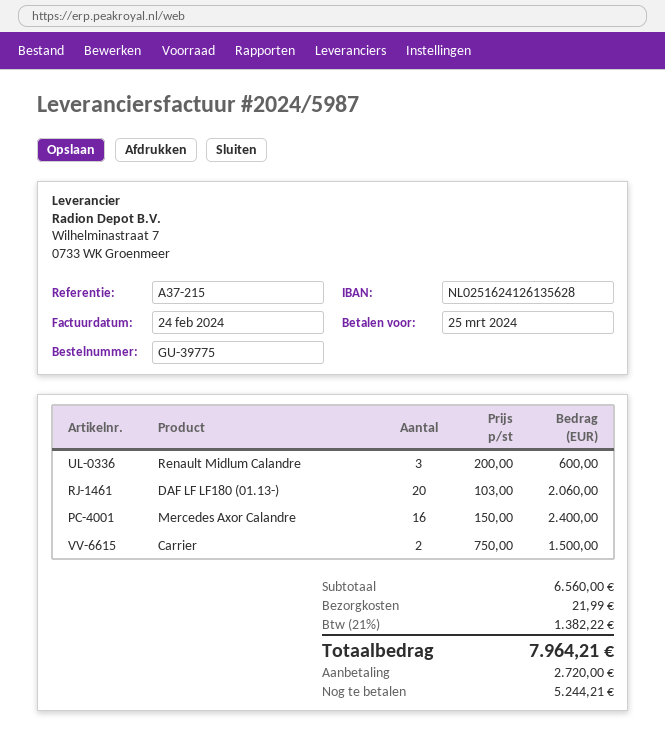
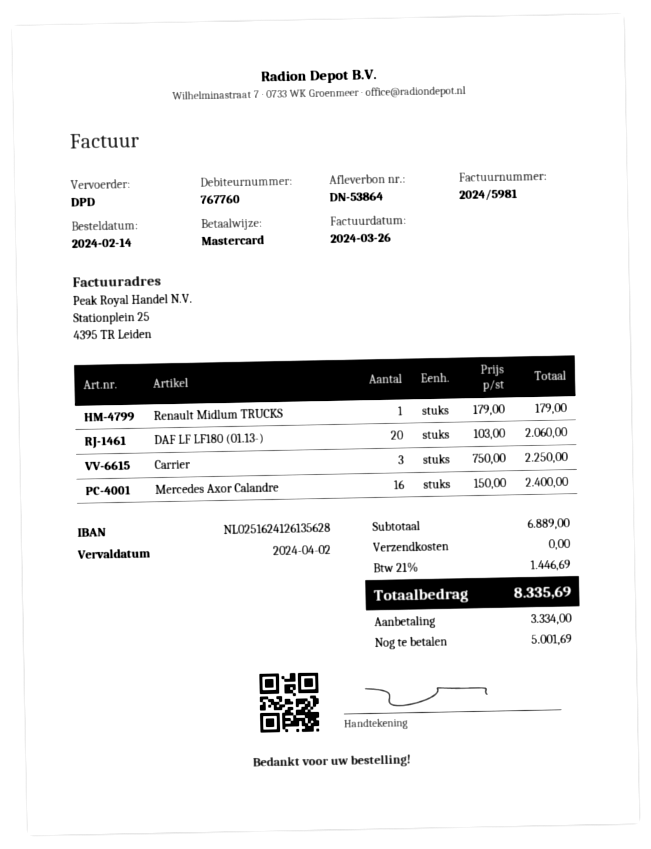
invoice number: 2024/5987 -> 2024/5981
invoice date: 2024-02-24 -> 2024-03-26
due date: 2024-03-25 -> 2024-04-02
Renault Midlum Calandre: 3 x 200.00 = 600.00 -> none
Carrier: 2 x 750.00 = 1500.00 -> 3 x 750.00 = 2250.00
Renault Midlum TRUCKS: none -> 1 x 179.00 = 179.00
subtotal: 6560.00 -> 6889.00
shipping: 21.99 -> 0.00
tax: 21% = 1382.22 -> 21% = 1446.69
total: 7964.21 -> 8335.69
deposit: 2720.00 -> 3334.00
balance: 5244.21 -> 5001.69

